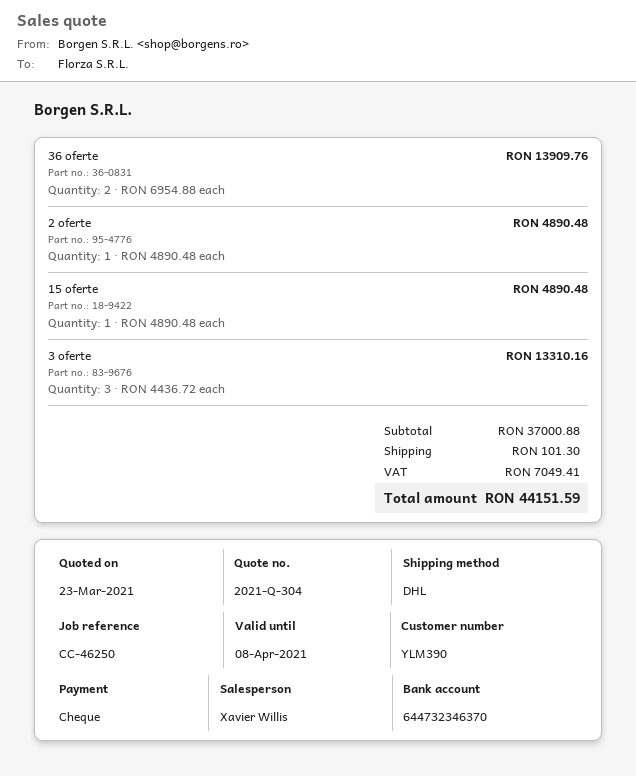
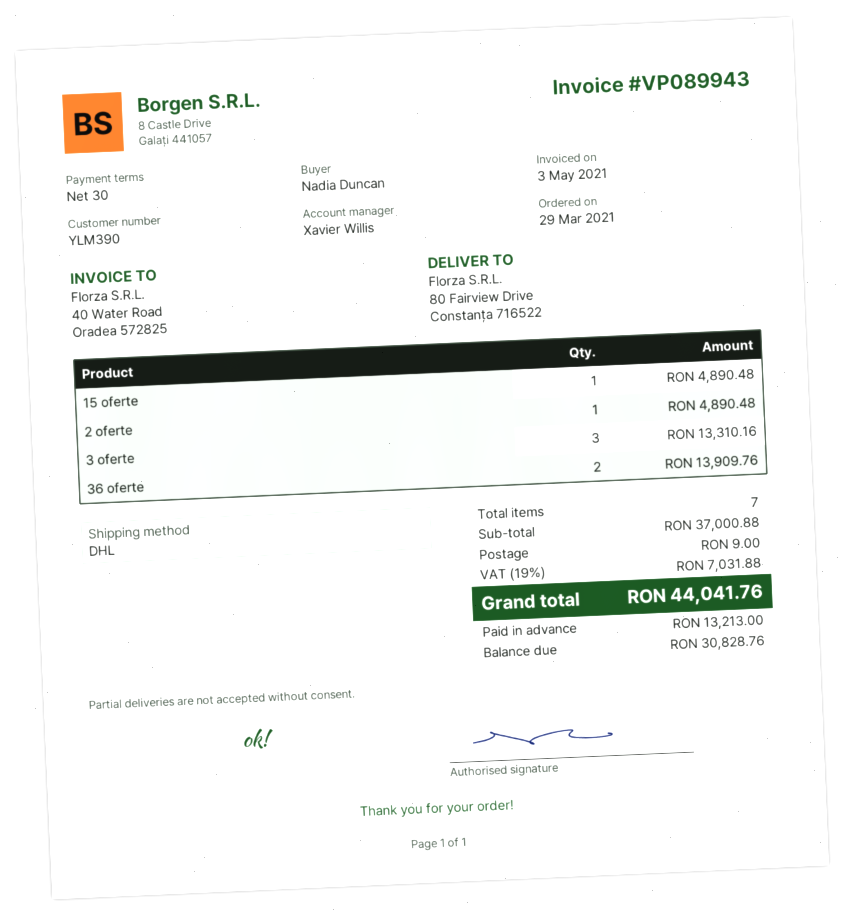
shipping: 101.30 -> 9.00
tax: 7049.41 -> 7031.88
total: 44151.59 -> 44041.76

